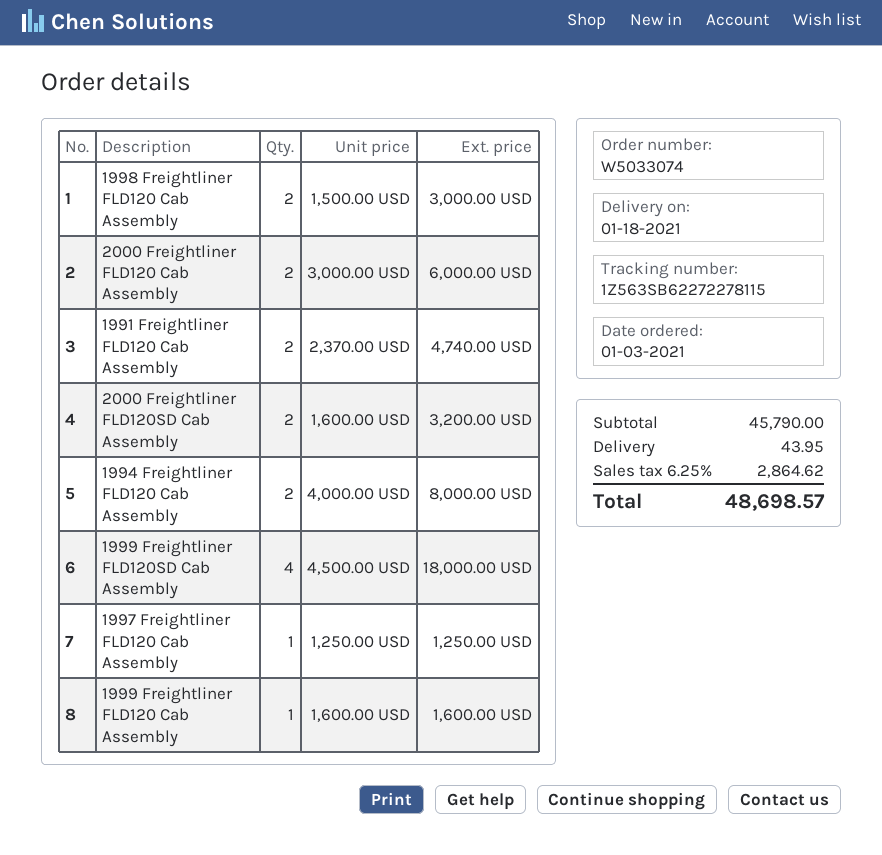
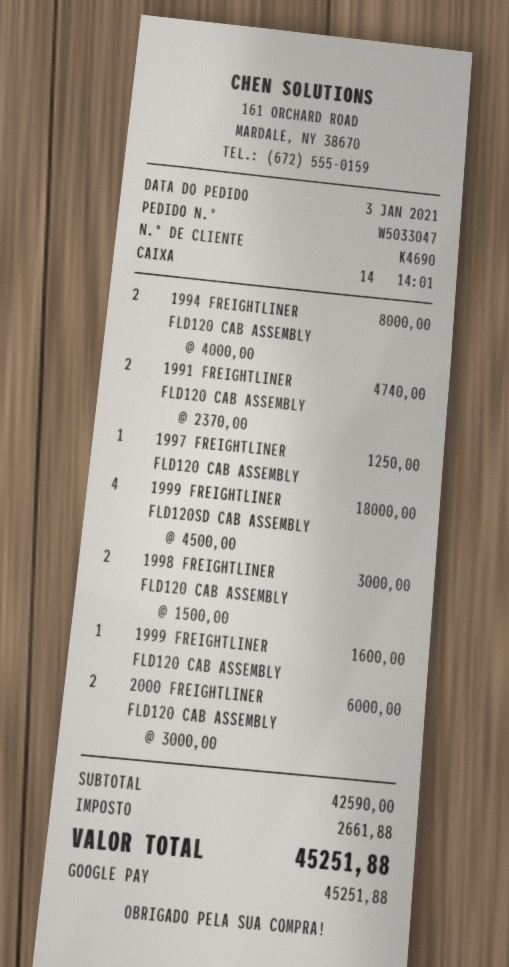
order number: W5033074 -> W5033047
2000 Freightliner FLD120SD Cab Assembly: 2 x 1600.00 = 3200.00 -> none
subtotal: 45790.00 -> 42590.00
shipping: 43.95 -> none
tax: 2864.62 -> 2661.88
total: 48698.57 -> 45251.88

